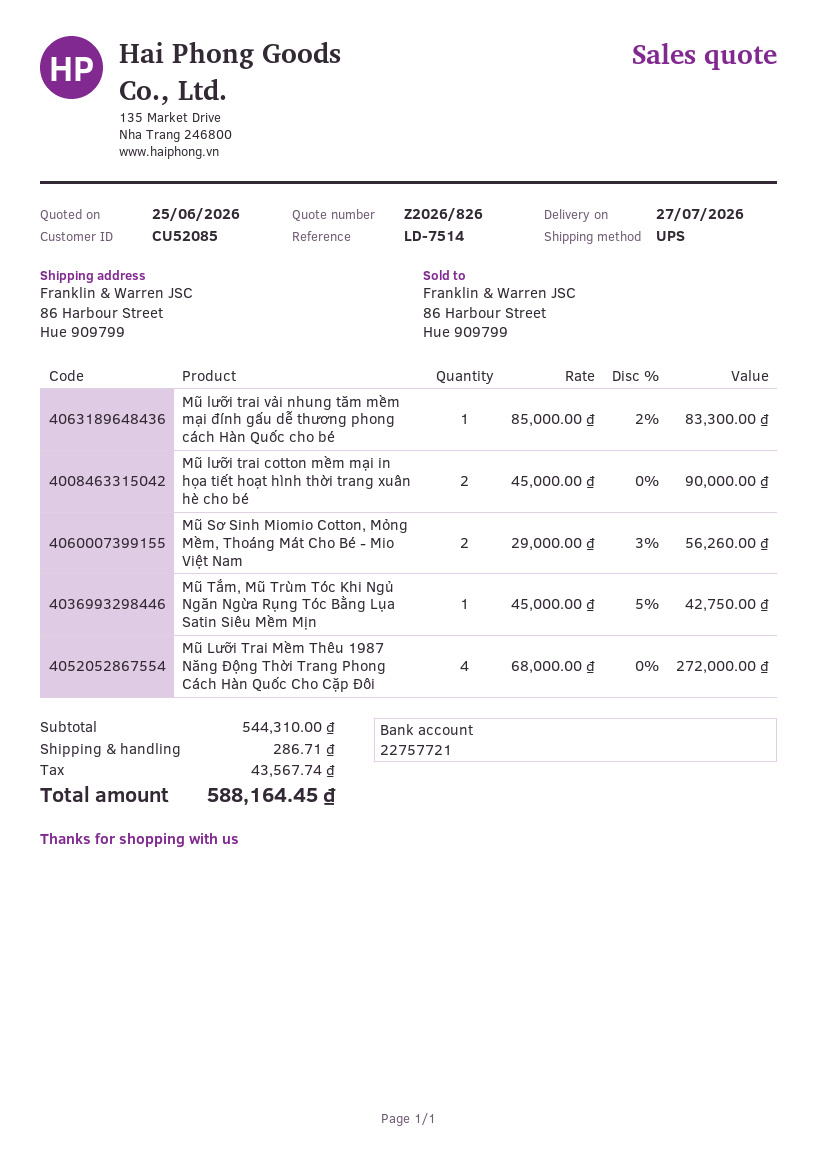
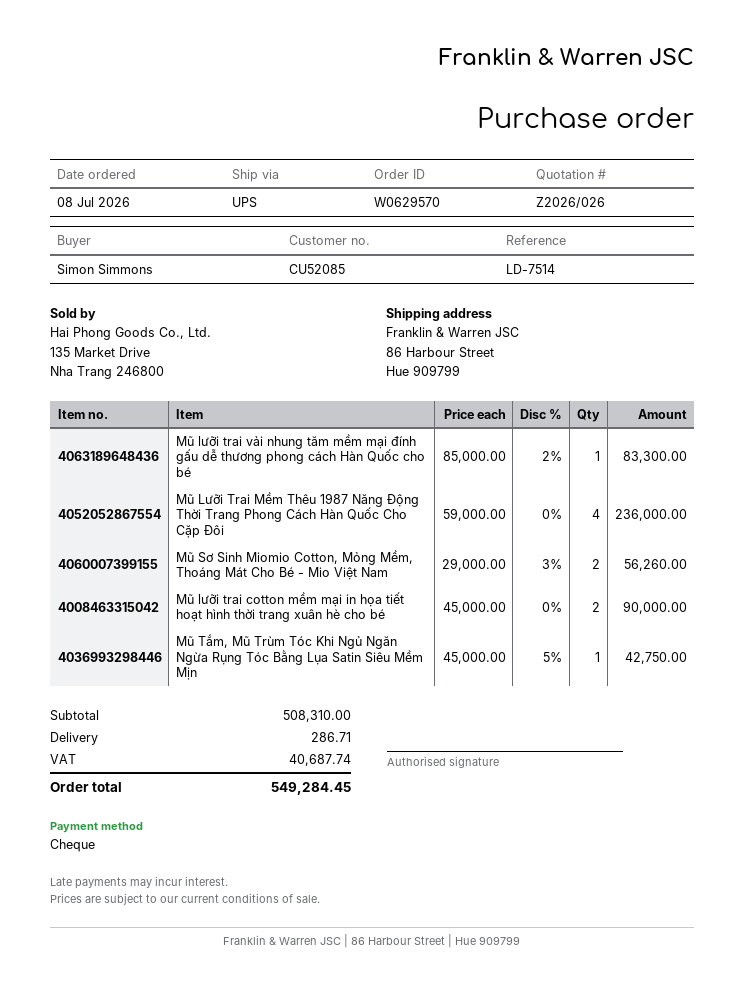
quote number: Z2026/826 -> Z2026/026
Mũ Lưỡi Trai Mềm Thêu 1987 Năng Động Thời Trang Phong Cách Hàn Quốc Cho Cặp Đôi: 4 x 68000.00 = 272000.00 -> 4 x 59000.00 = 236000.00
subtotal: 544310.00 -> 508310.00
tax: 43567.74 -> 40687.74
total: 588164.45 -> 549284.45

